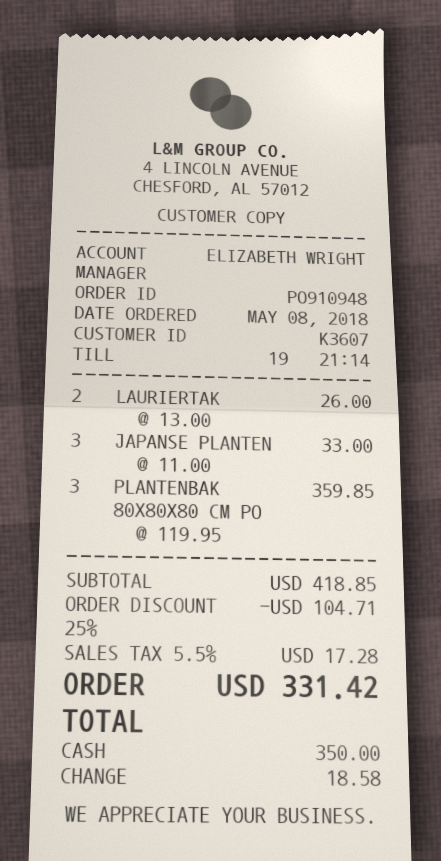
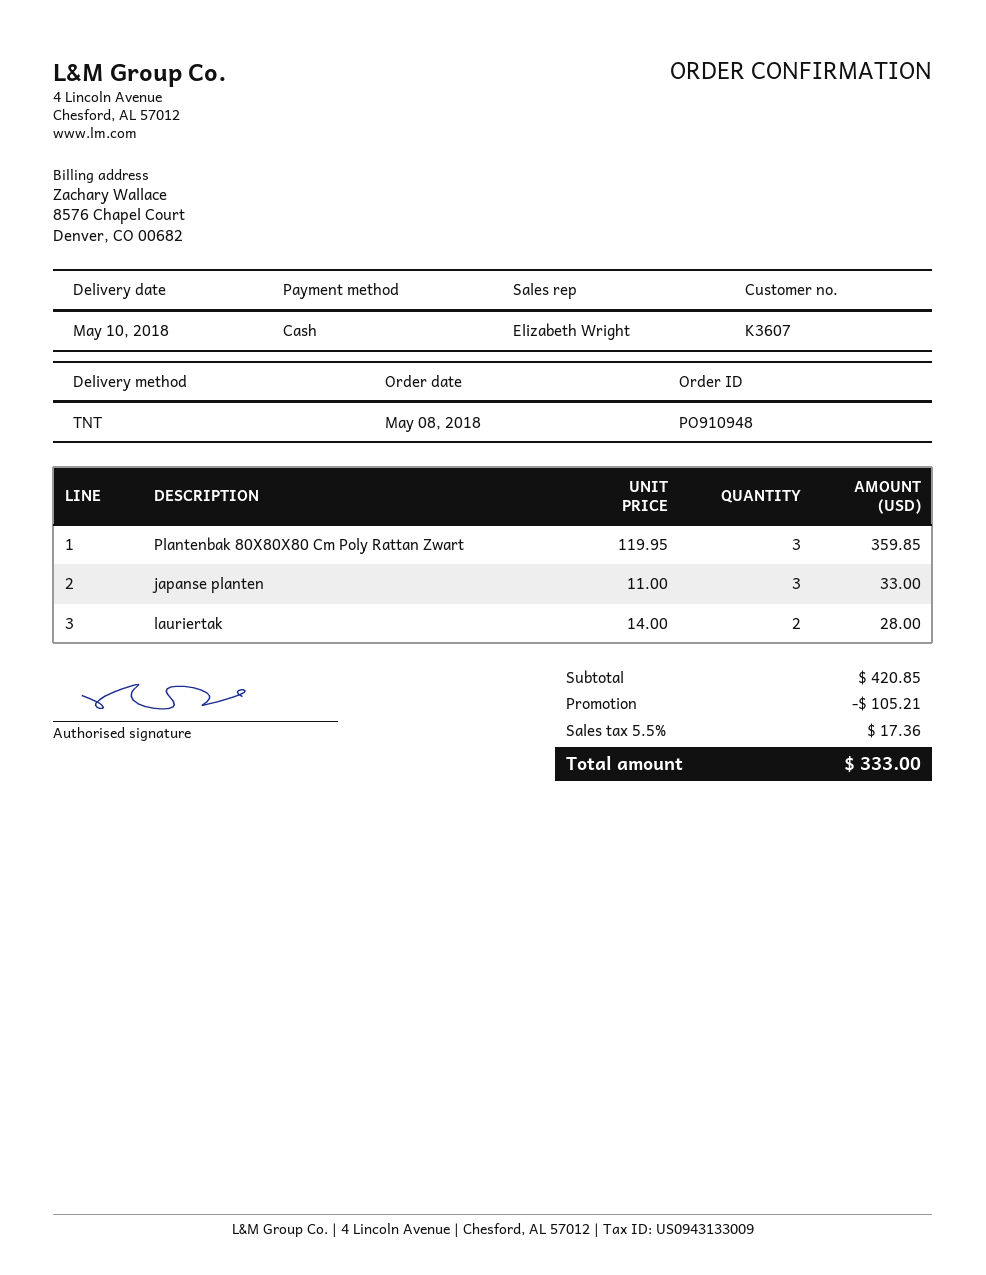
LAURIERTAK: 2 x 13.00 = 26.00 -> 2 x 14.00 = 28.00
subtotal: 418.85 -> 420.85
discount: 104.71 -> 105.21
tax: 5.5% = 17.28 -> 5.5% = 17.36
total: 331.42 -> 333.00

